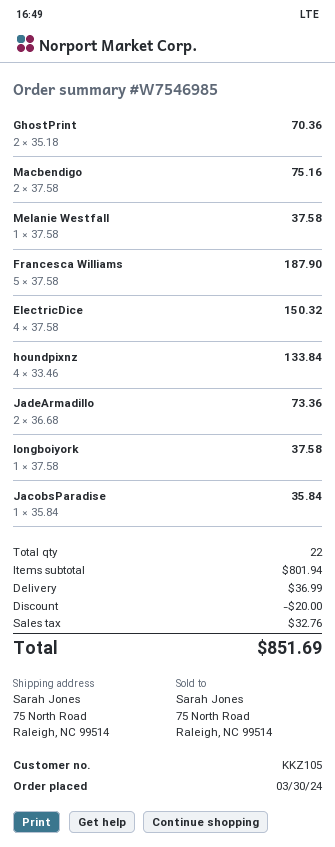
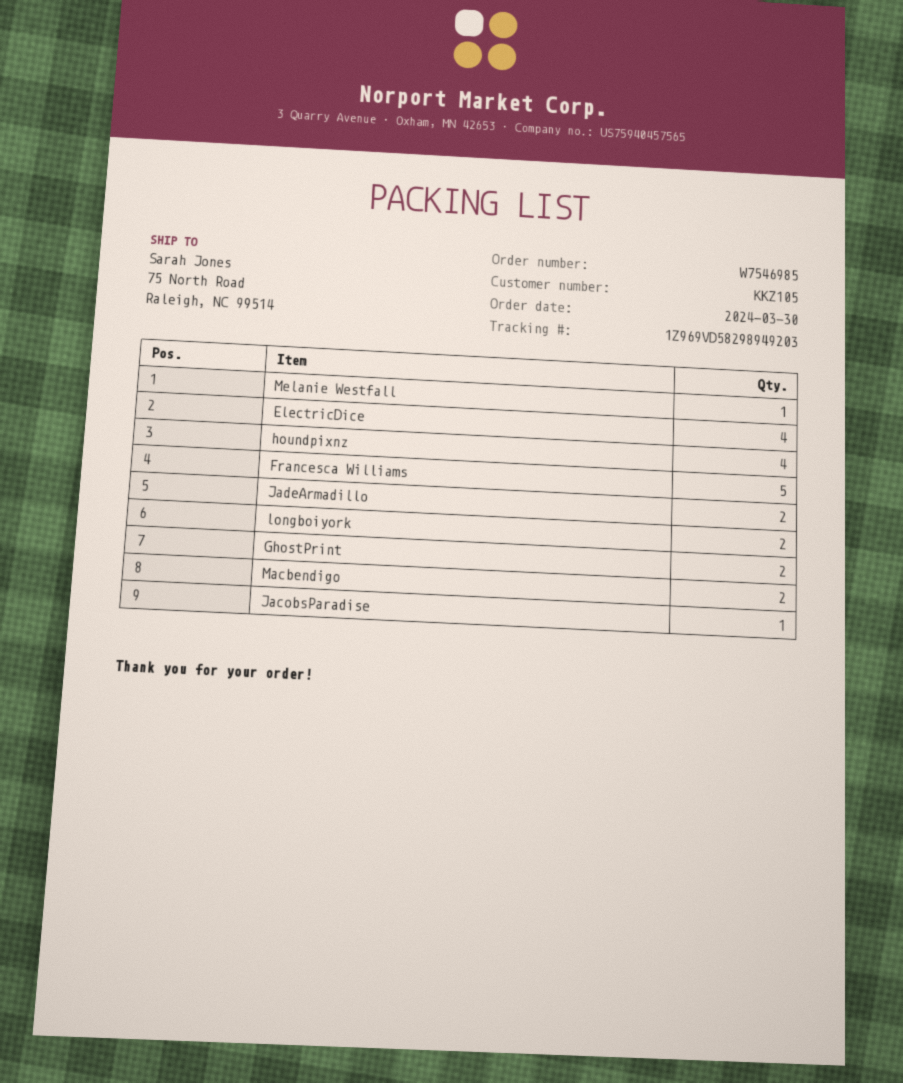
longboiyork: 1 -> 2

